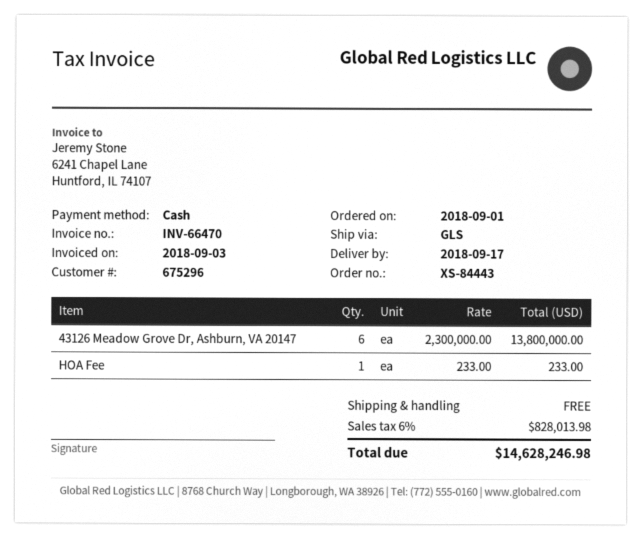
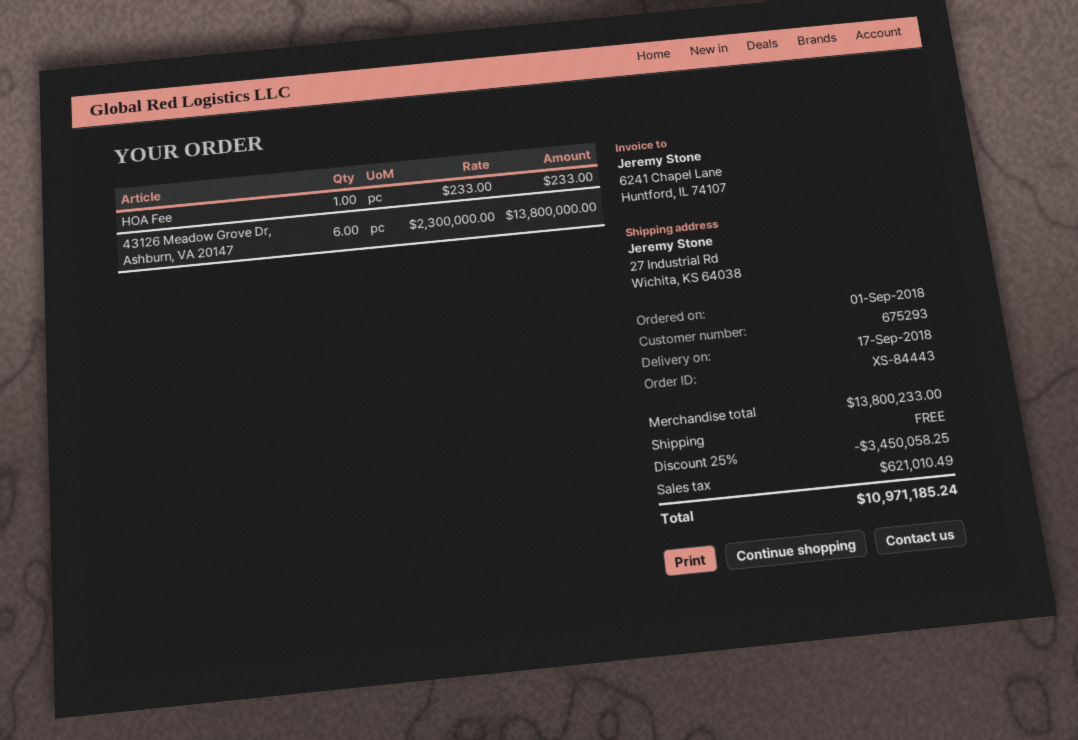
customer number: 675296 -> 675293
discount: none -> 25% = 3450058.25
tax: 828013.98 -> 621010.49
total: 14628246.98 -> 10971185.24

